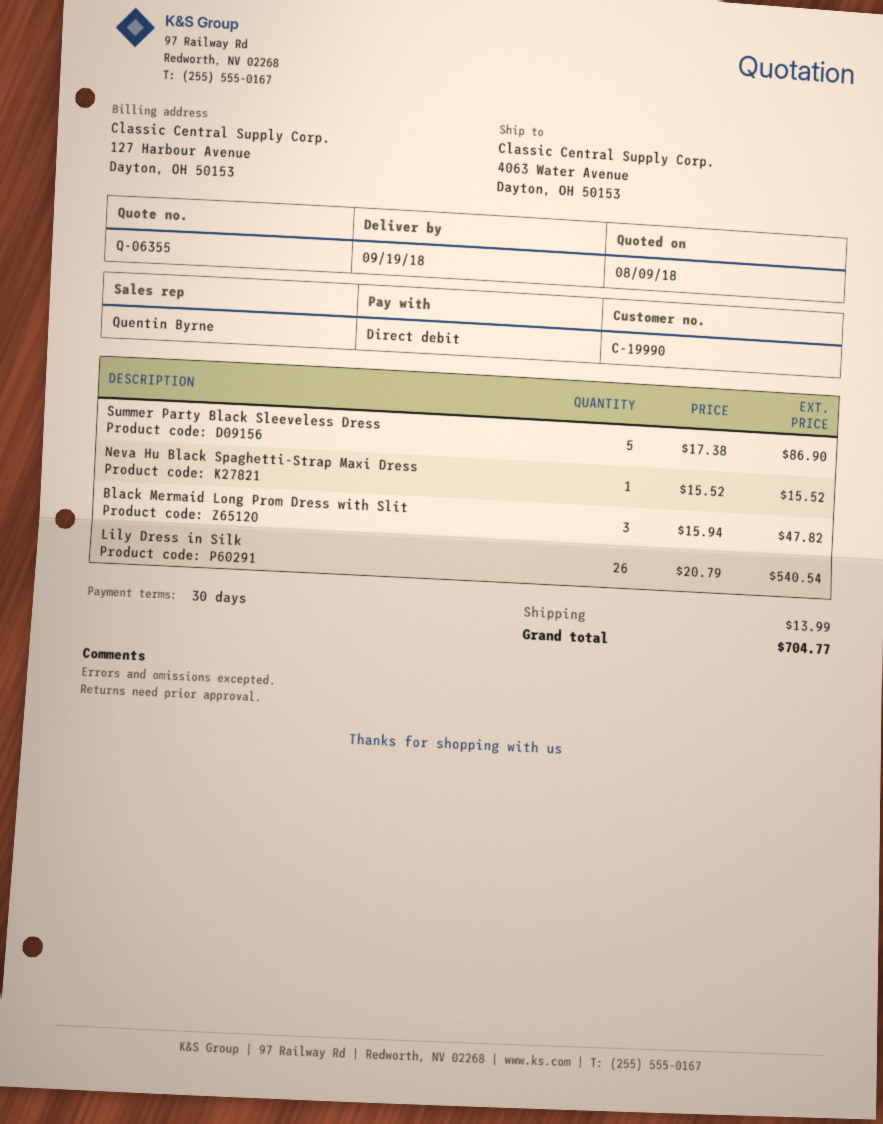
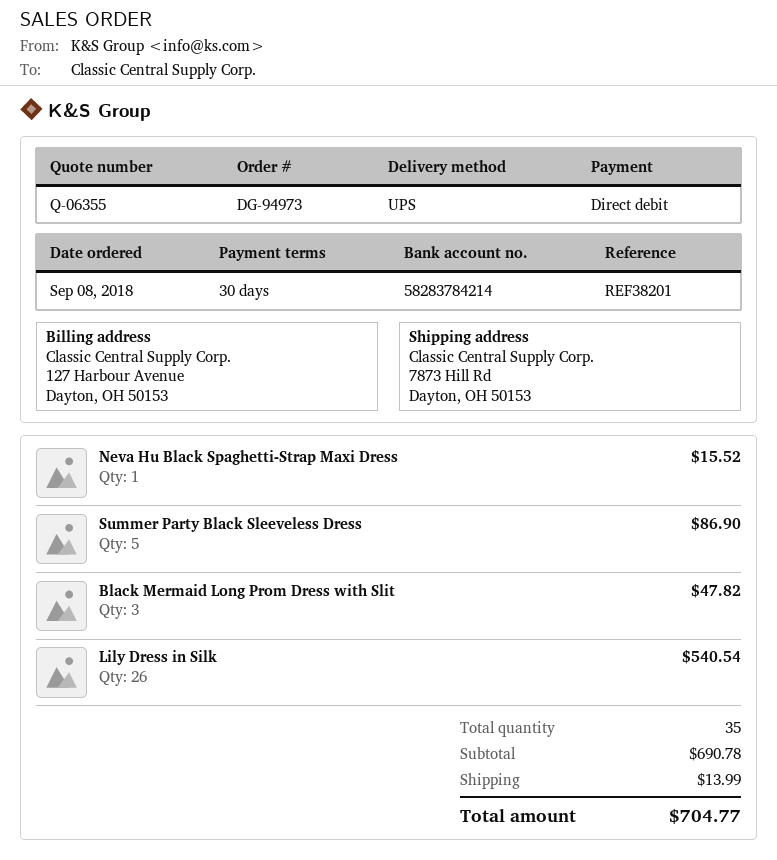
ship to: 4063 Water Avenue, Dayton, OH 50153 -> 7873 Hill Rd, Dayton, OH 50153

